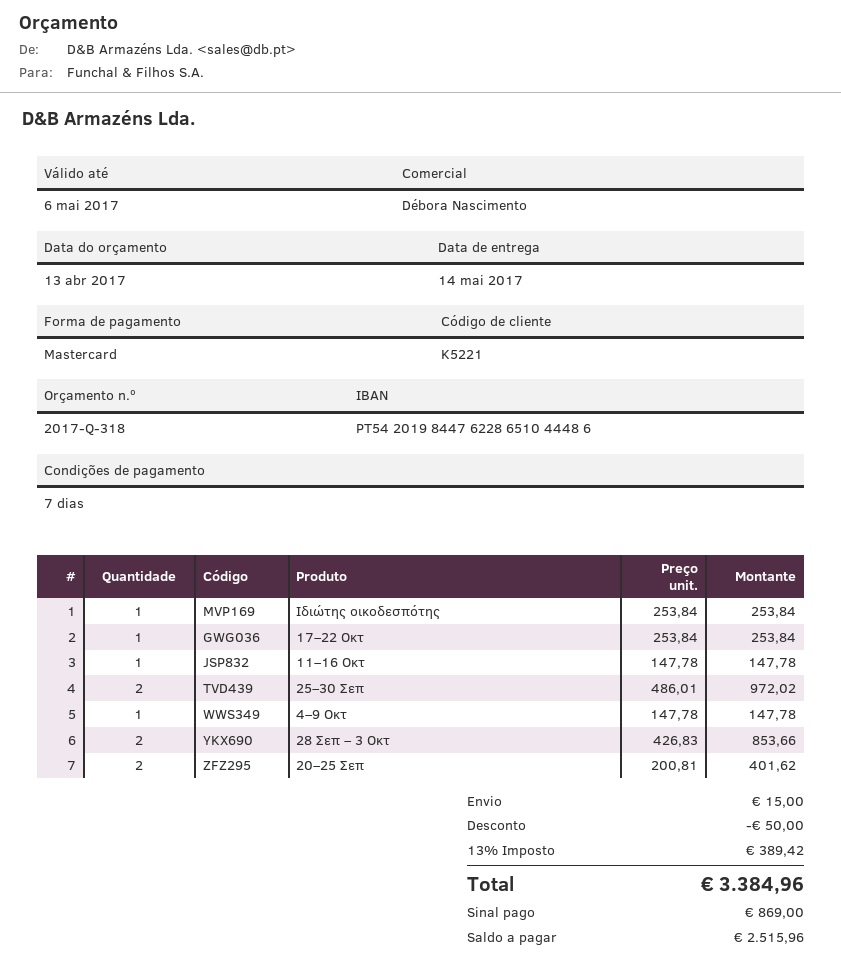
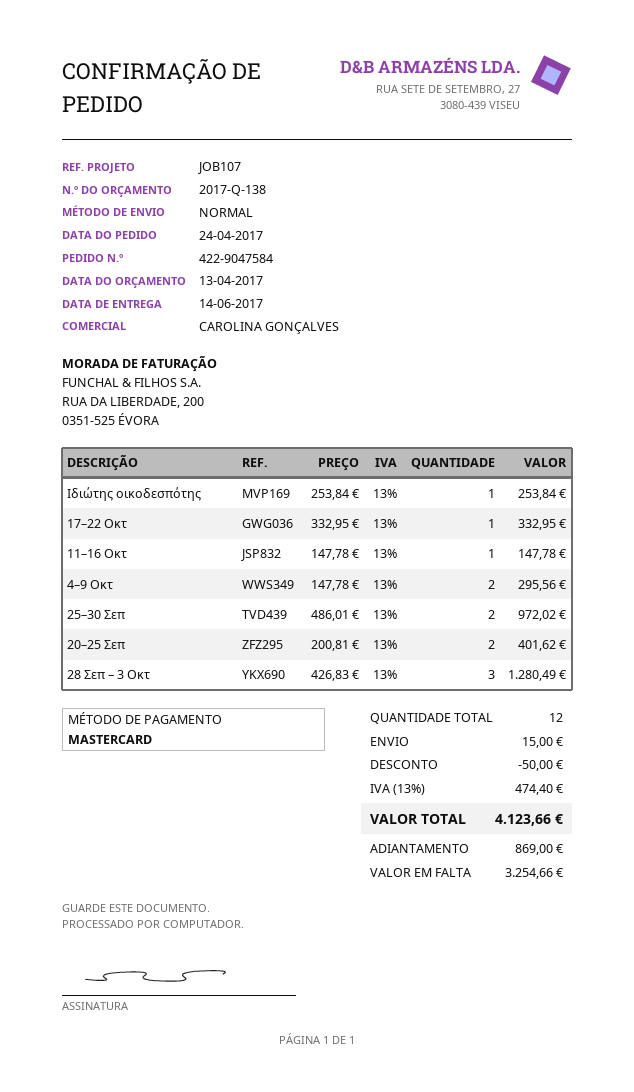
quote number: 2017-Q-318 -> 2017-Q-138
delivery date: 2017-05-14 -> 2017-06-14
sales rep: Débora Nascimento -> CAROLINA GONÇALVES
17–22 Οκτ: 1 x 253.84 = 253.84 -> 1 x 332.95 = 332.95
4–9 Οκτ: 1 x 147.78 = 147.78 -> 2 x 147.78 = 295.56
28 Σεπ – 3 Οκτ: 2 x 426.83 = 853.66 -> 3 x 426.83 = 1280.49
tax: 13% = 389.42 -> 13% = 474.40
total: 3384.96 -> 4123.66
balance: 2515.96 -> 3254.66

